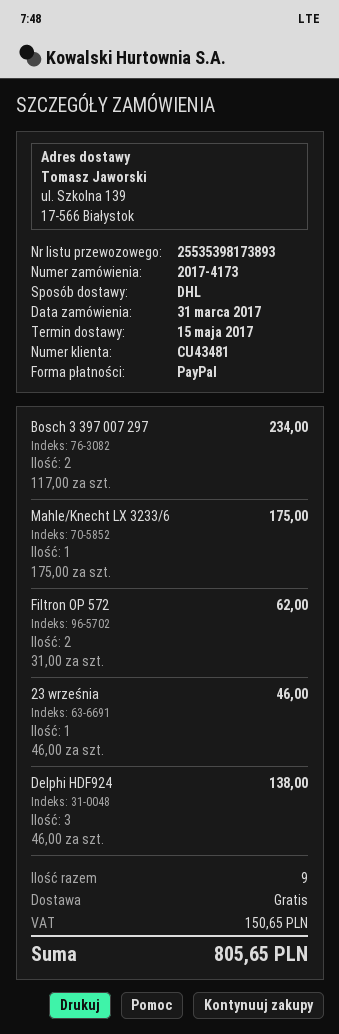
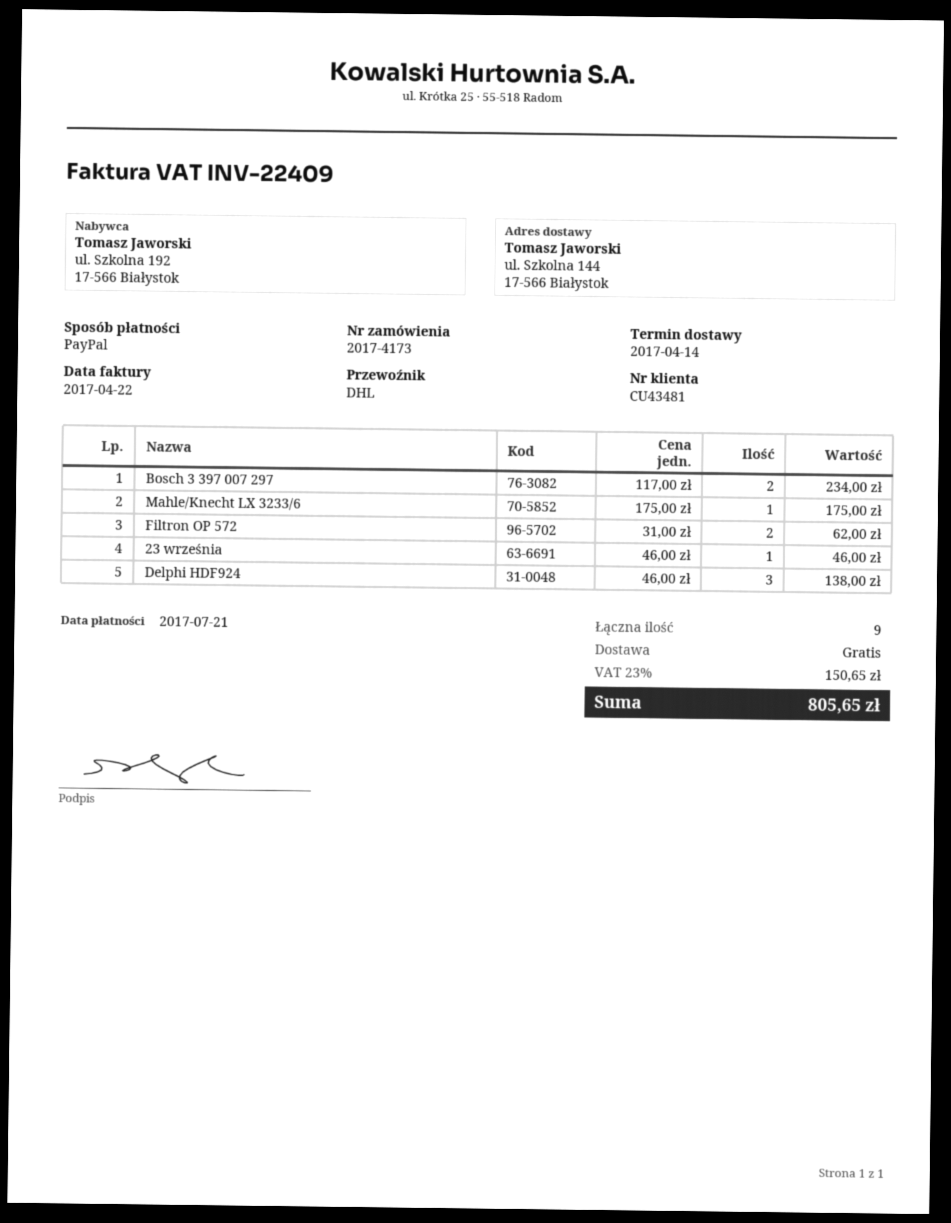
delivery date: 2017-05-15 -> 2017-04-14
ship to: ul. Szkolna 139, 17-566 Białystok -> ul. Szkolna 144, 17-566 Białystok

